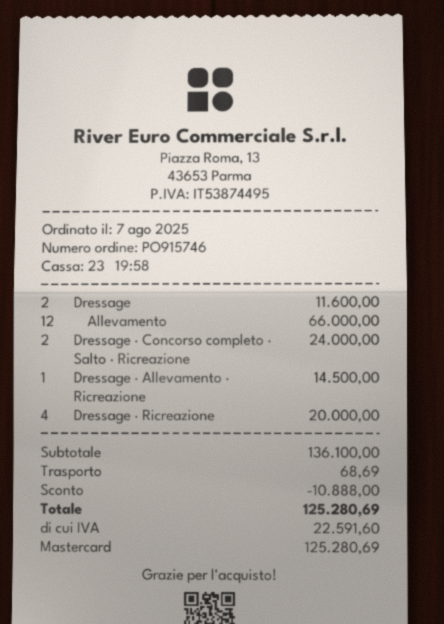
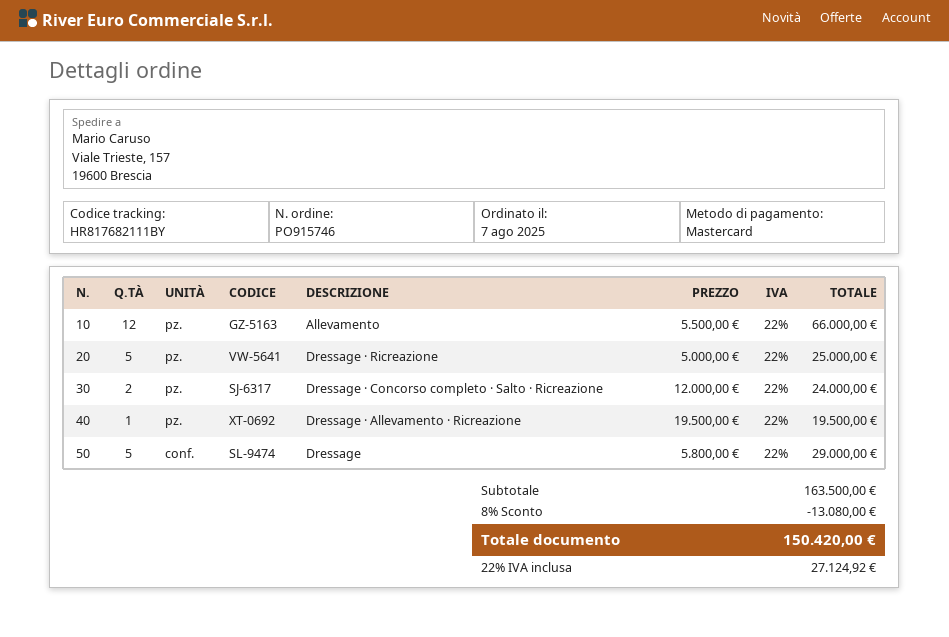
Dressage: 2 for 11600.00 -> 5 for 29000.00
Dressage · Allevamento · Ricreazione: 1 for 14500.00 -> 1 for 19500.00
Dressage · Ricreazione: 4 for 20000.00 -> 5 for 25000.00
subtotal: 136100.00 -> 163500.00
discount: 10888.00 -> 13080.00
shipping: 68.69 -> none
tax: 22591.60 -> 27124.92
total: 125280.69 -> 150420.00

